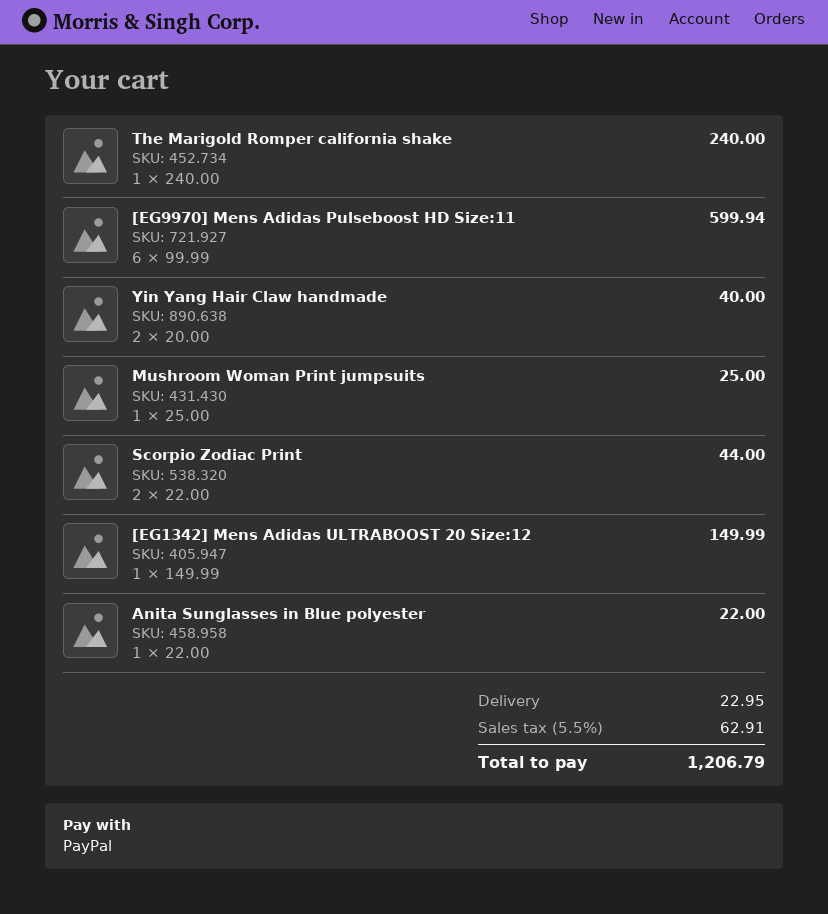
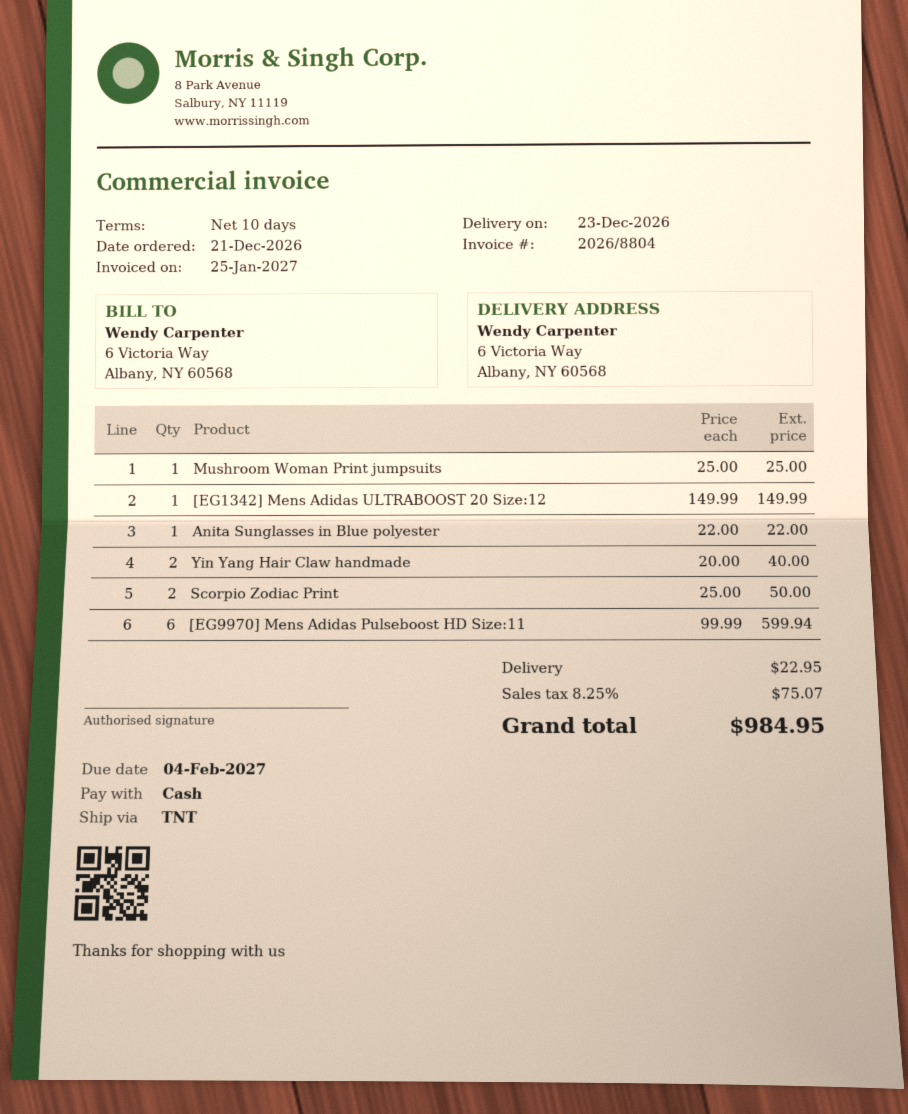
payment method: PayPal -> cash
The Marigold Romper california shake: 1 x 240.00 = 240.00 -> none
Scorpio Zodiac Print: 2 x 22.00 = 44.00 -> 2 x 25.00 = 50.00
tax: 5.5% = 62.91 -> 8.25% = 75.07
total: 1206.79 -> 984.95

